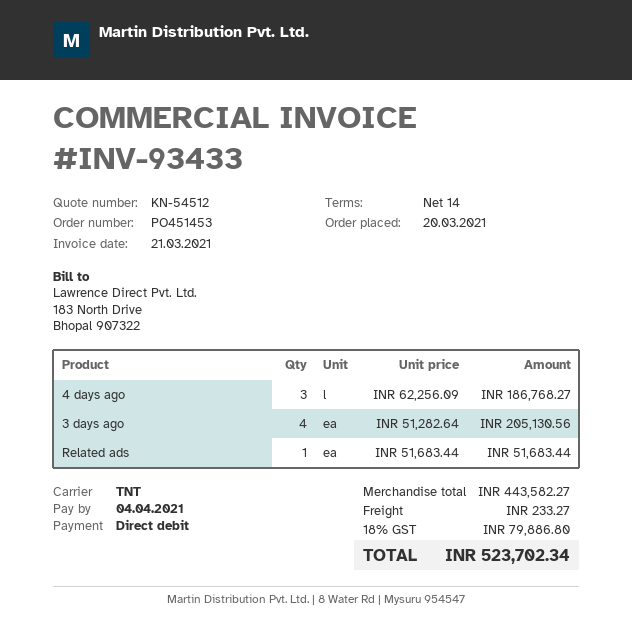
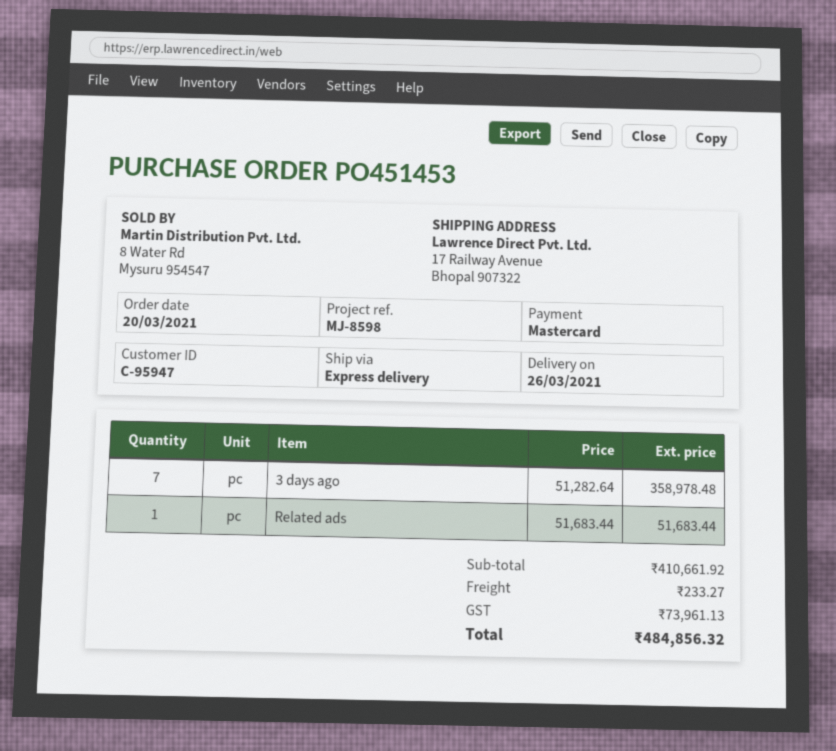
payment method: direct debit -> Mastercard
shipping method: TNT -> express
4 days ago: 3 x 62256.09 = 186768.27 -> none
3 days ago: 4 x 51282.64 = 205130.56 -> 7 x 51282.64 = 358978.48
subtotal: 443582.27 -> 410661.92
tax: 79886.80 -> 73961.13
total: 523702.34 -> 484856.32

